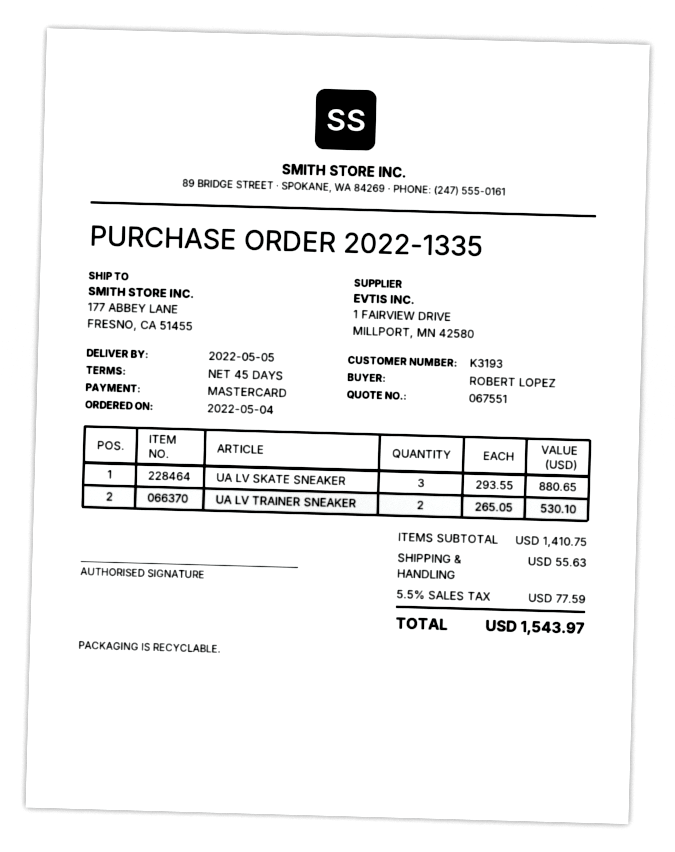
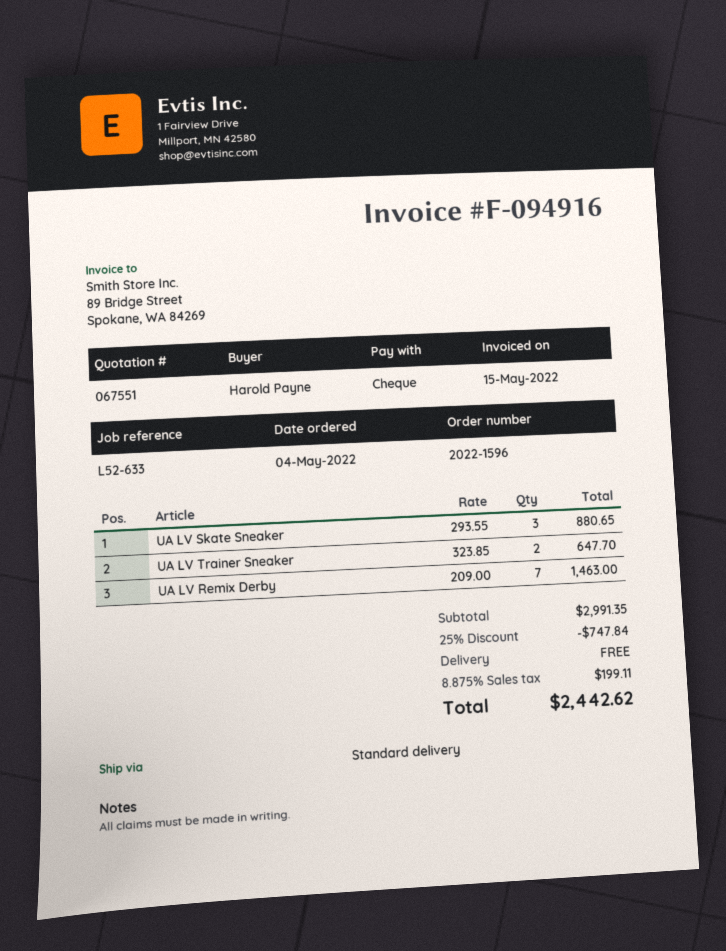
order number: 2022-1335 -> 2022-1596
ordered by: ROBERT LOPEZ -> Harold Payne
payment method: Mastercard -> cheque
UA LV TRAINER SNEAKER: 2 x 265.05 = 530.10 -> 2 x 323.85 = 647.70
UA LV Remix Derby: none -> 7 x 209.00 = 1463.00
subtotal: 1410.75 -> 2991.35
discount: none -> 25% = 747.84
shipping: 55.63 -> 0.00
tax: 5.5% = 77.59 -> 8.875% = 199.11
total: 1543.97 -> 2442.62

